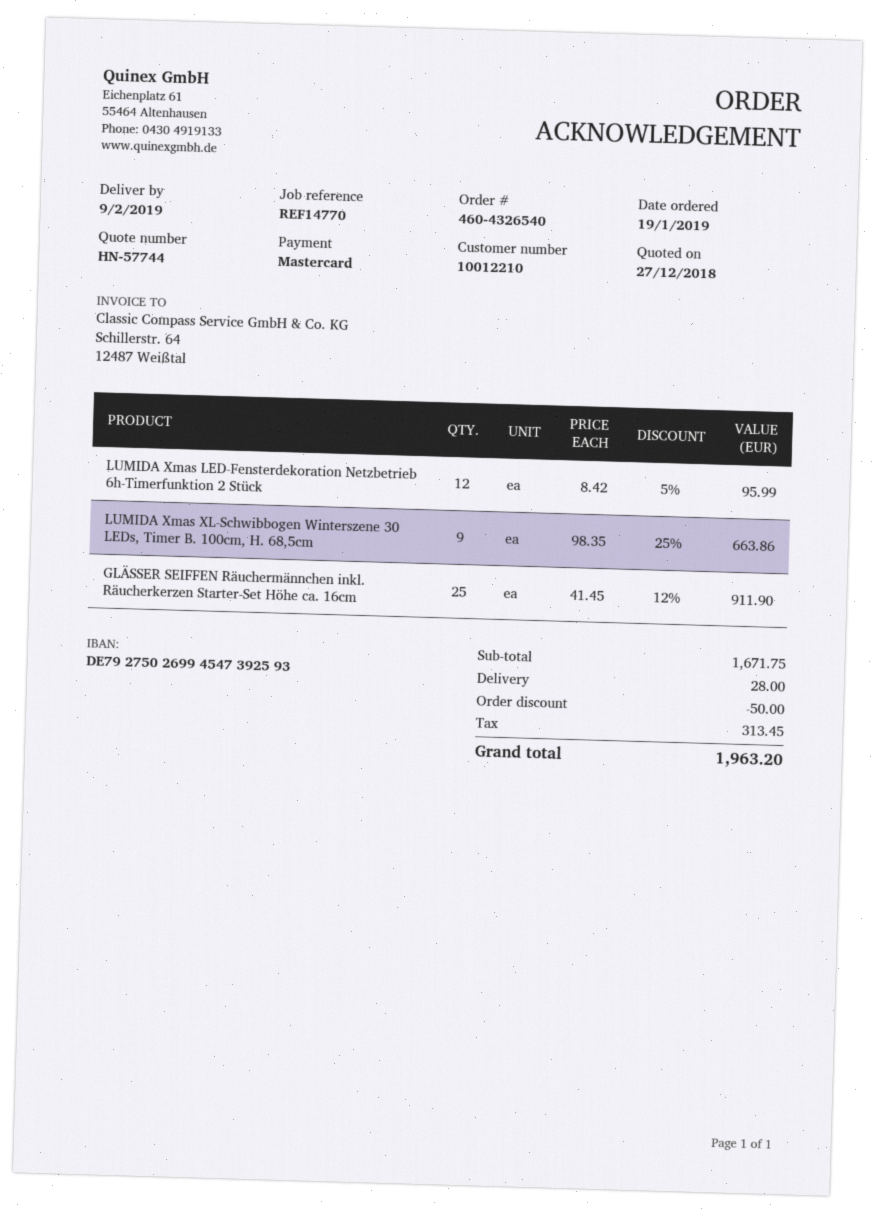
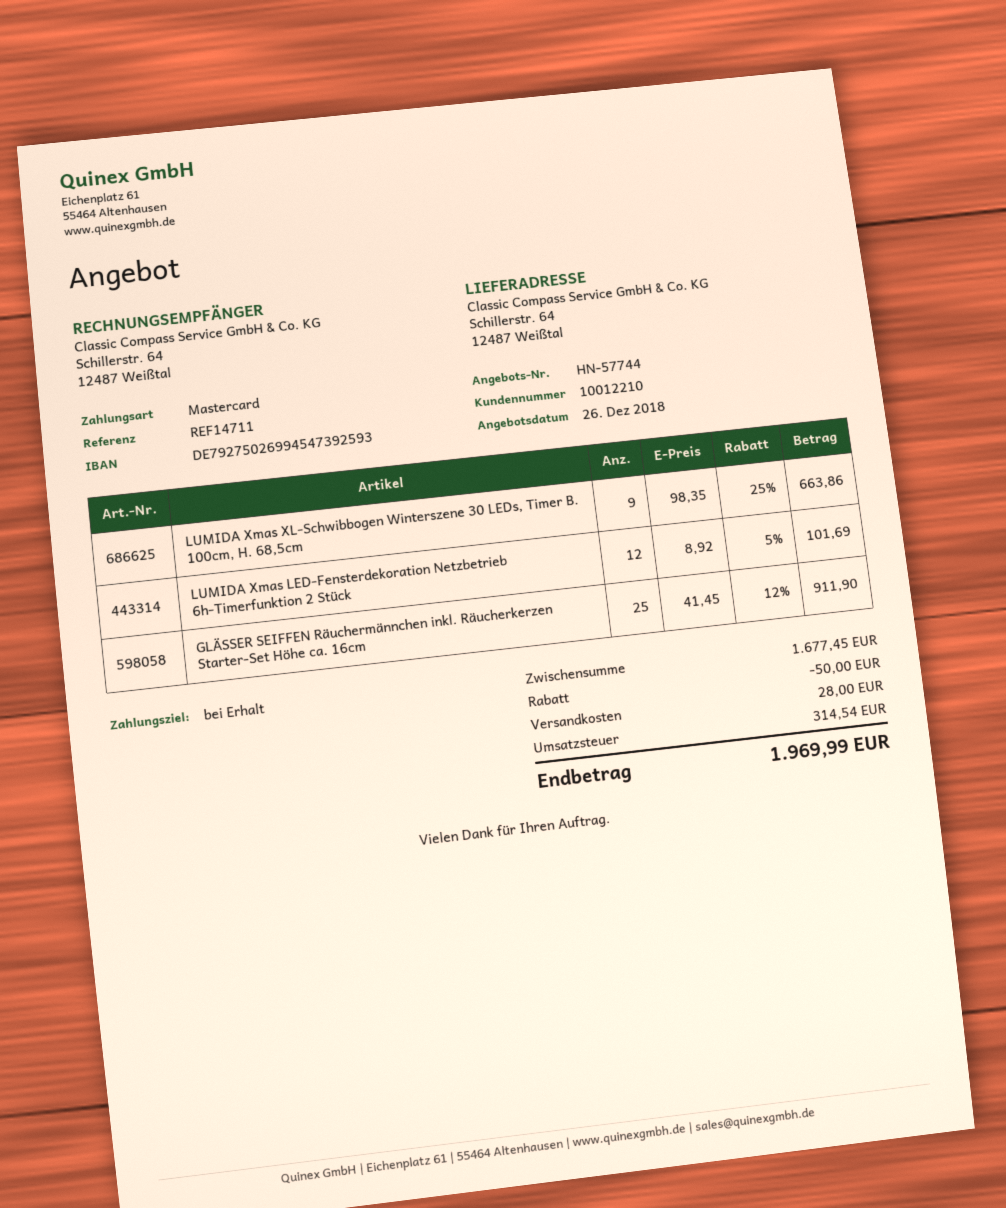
quote date: 2018-12-27 -> 2018-12-26
reference: REF14770 -> REF14711
LUMIDA Xmas LED-Fensterdekoration Netzbetrieb 6h-Timerfunktion 2 Stück: 12 x 8.42 - 5% = 95.99 -> 12 x 8.92 - 5% = 101.69
subtotal: 1671.75 -> 1677.45
tax: 313.45 -> 314.54
total: 1963.20 -> 1969.99

